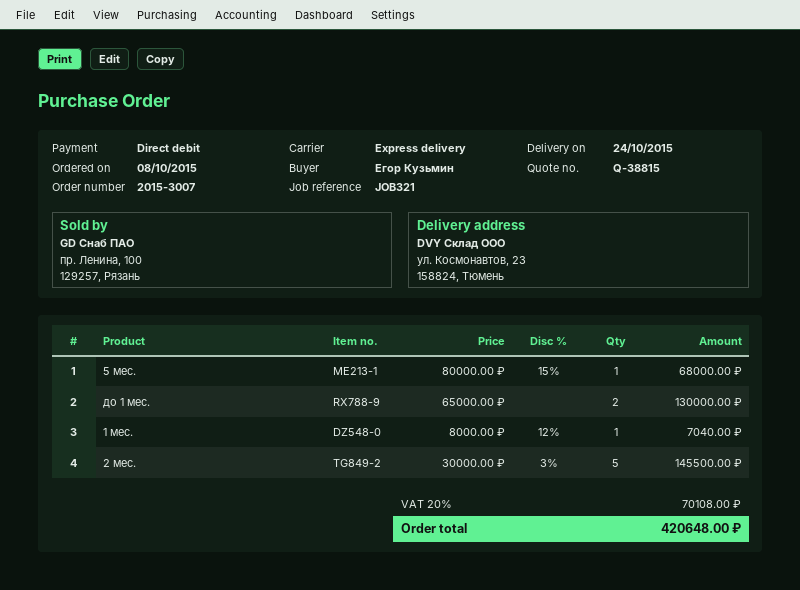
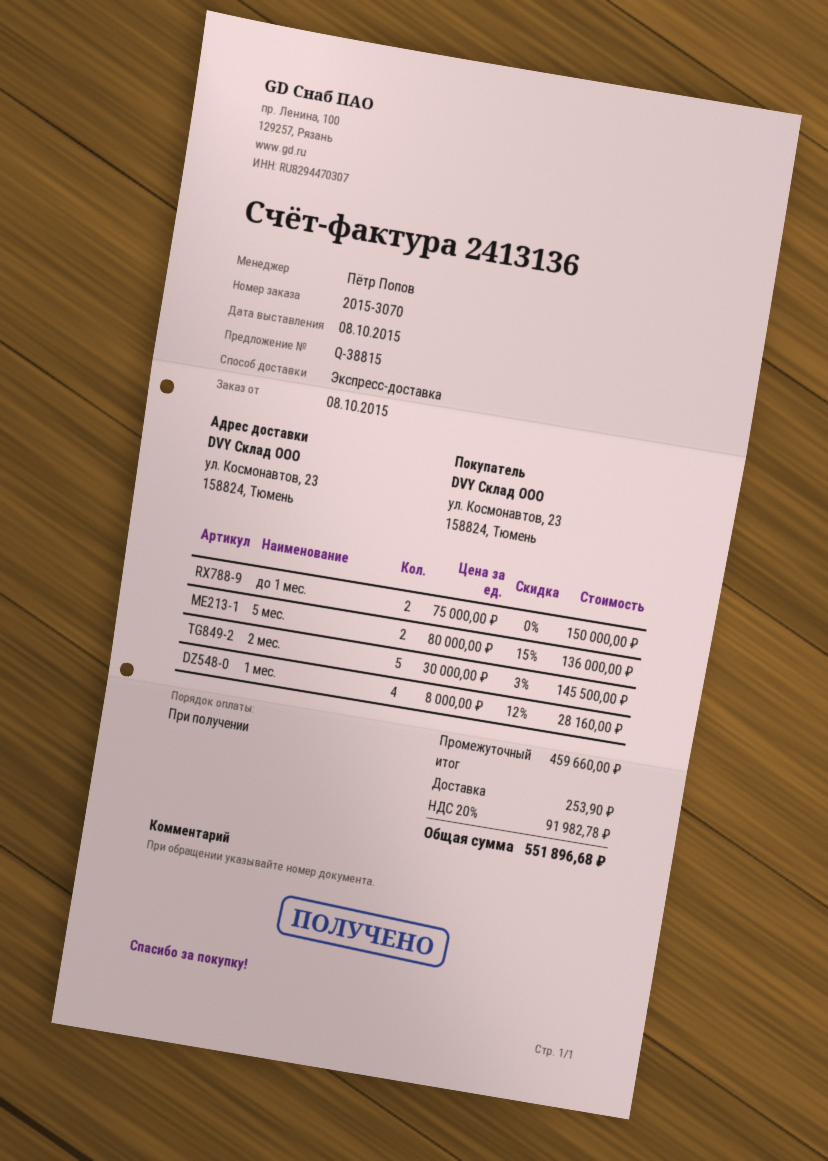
order number: 2015-3007 -> 2015-3070
5 мес.: 1 x 80000.00 - 15% = 68000.00 -> 2 x 80000.00 - 15% = 136000.00
до 1 мес.: 2 x 65000.00 = 130000.00 -> 2 x 75000.00 = 150000.00
1 мес.: 1 x 8000.00 - 12% = 7040.00 -> 4 x 8000.00 - 12% = 28160.00
shipping: none -> 253.90
tax: 20% = 70108.00 -> 20% = 91982.78
total: 420648.00 -> 551896.68

